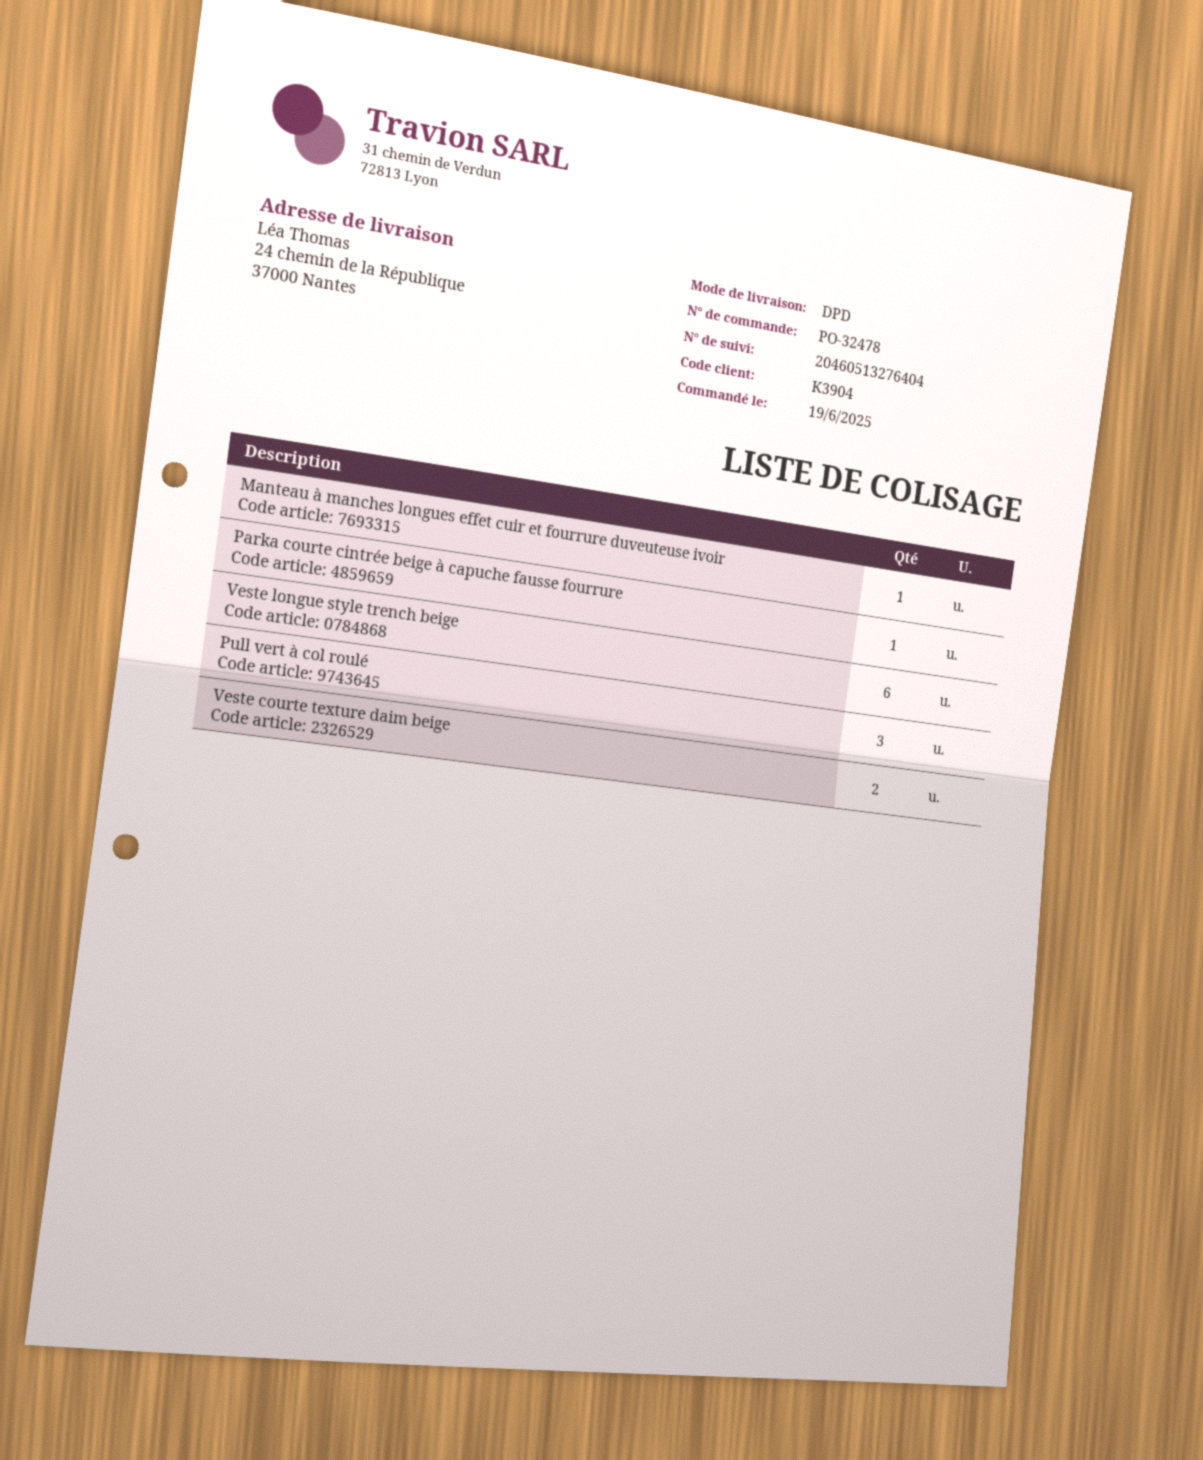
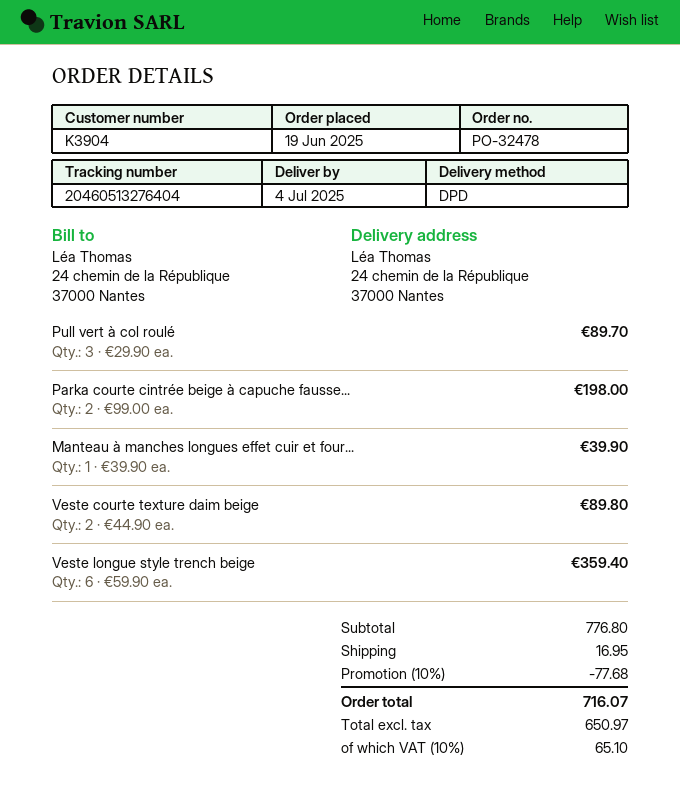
Parka courte cintrée beige à capuche fausse fourrure: 1 -> 2

